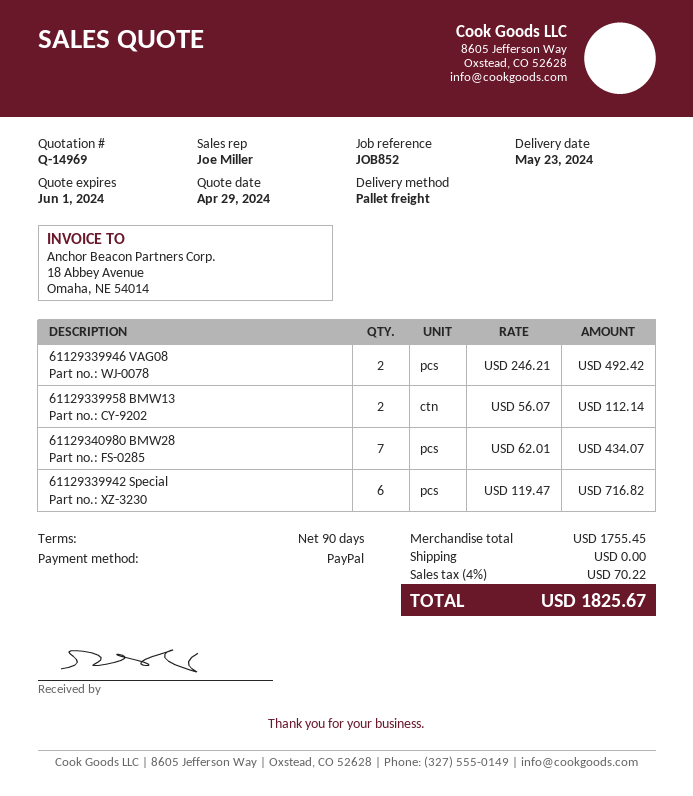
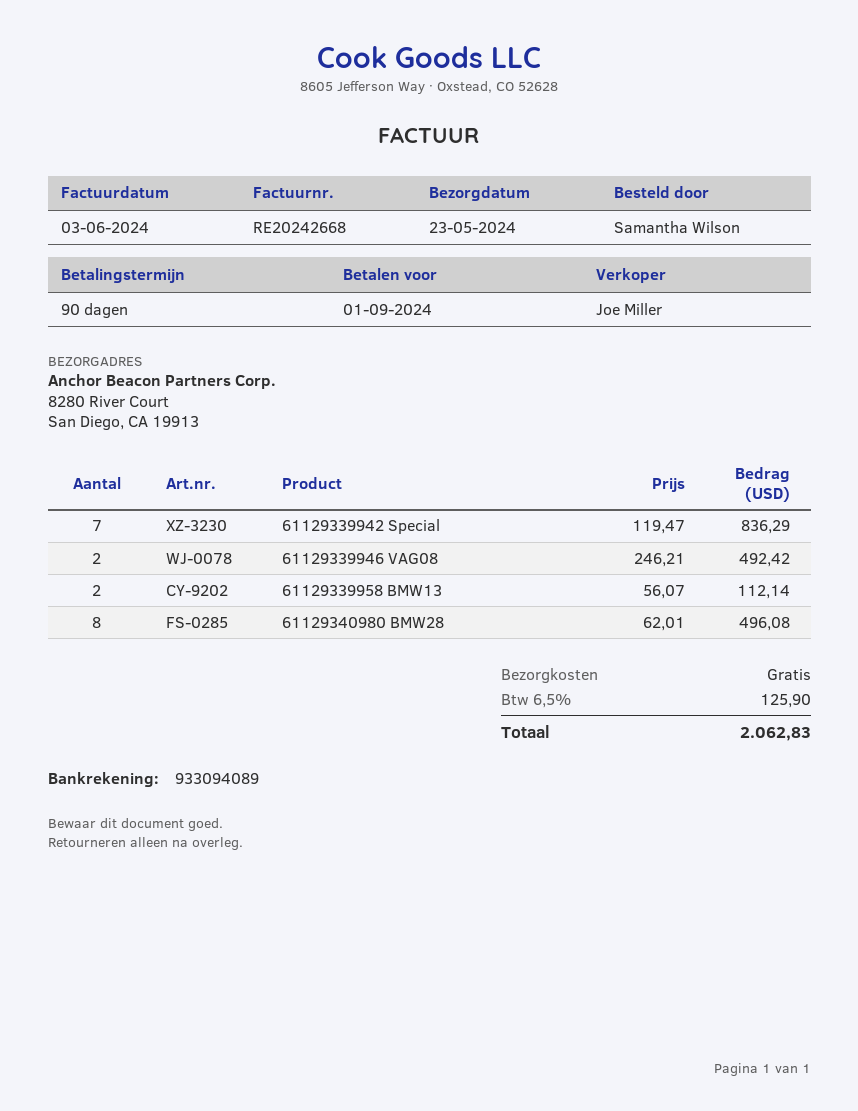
61129340980 BMW28: 7 x 62.01 = 434.07 -> 8 x 62.01 = 496.08
61129339942 Special: 6 x 119.47 = 716.82 -> 7 x 119.47 = 836.29
tax: 4% = 70.22 -> 6.5% = 125.90
total: 1825.67 -> 2062.83

